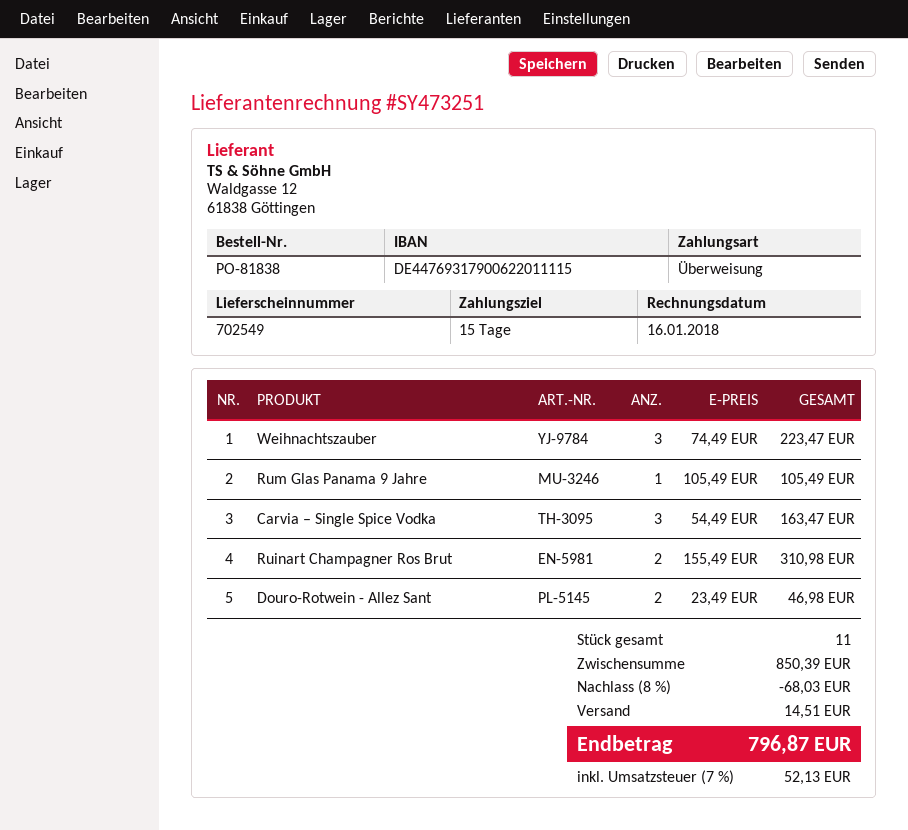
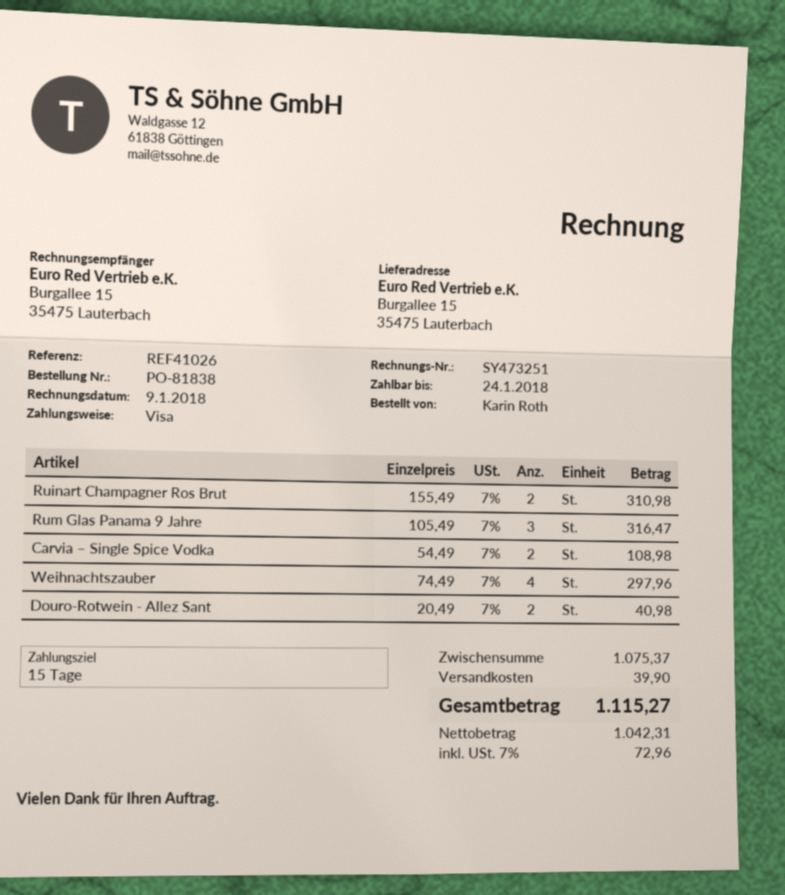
invoice date: 2018-01-16 -> 2018-01-09
payment method: bank transfer -> Visa
Weihnachtszauber: 3 x 74.49 = 223.47 -> 4 x 74.49 = 297.96
Rum Glas Panama 9 Jahre: 1 x 105.49 = 105.49 -> 3 x 105.49 = 316.47
Carvia – Single Spice Vodka: 3 x 54.49 = 163.47 -> 2 x 54.49 = 108.98
Douro-Rotwein - Allez Sant: 2 x 23.49 = 46.98 -> 2 x 20.49 = 40.98
subtotal: 850.39 -> 1075.37
discount: 8% = 68.03 -> none
shipping: 14.51 -> 39.90
tax: 7% = 52.13 -> 7% = 72.96
total: 796.87 -> 1115.27

